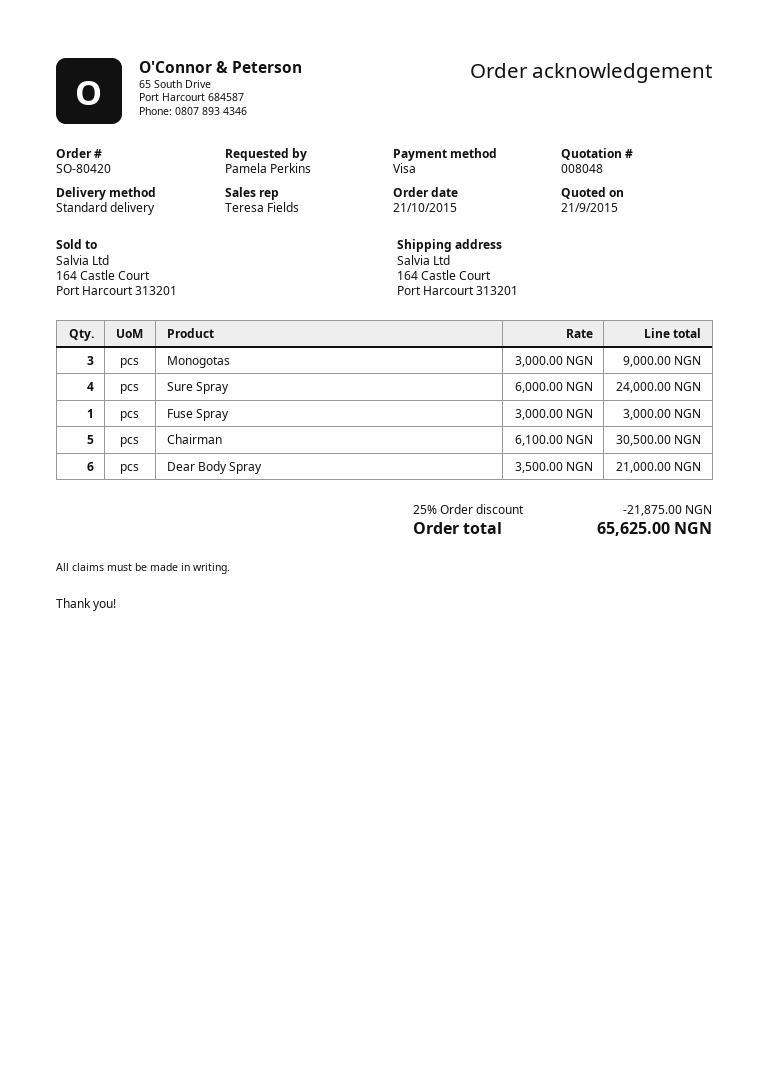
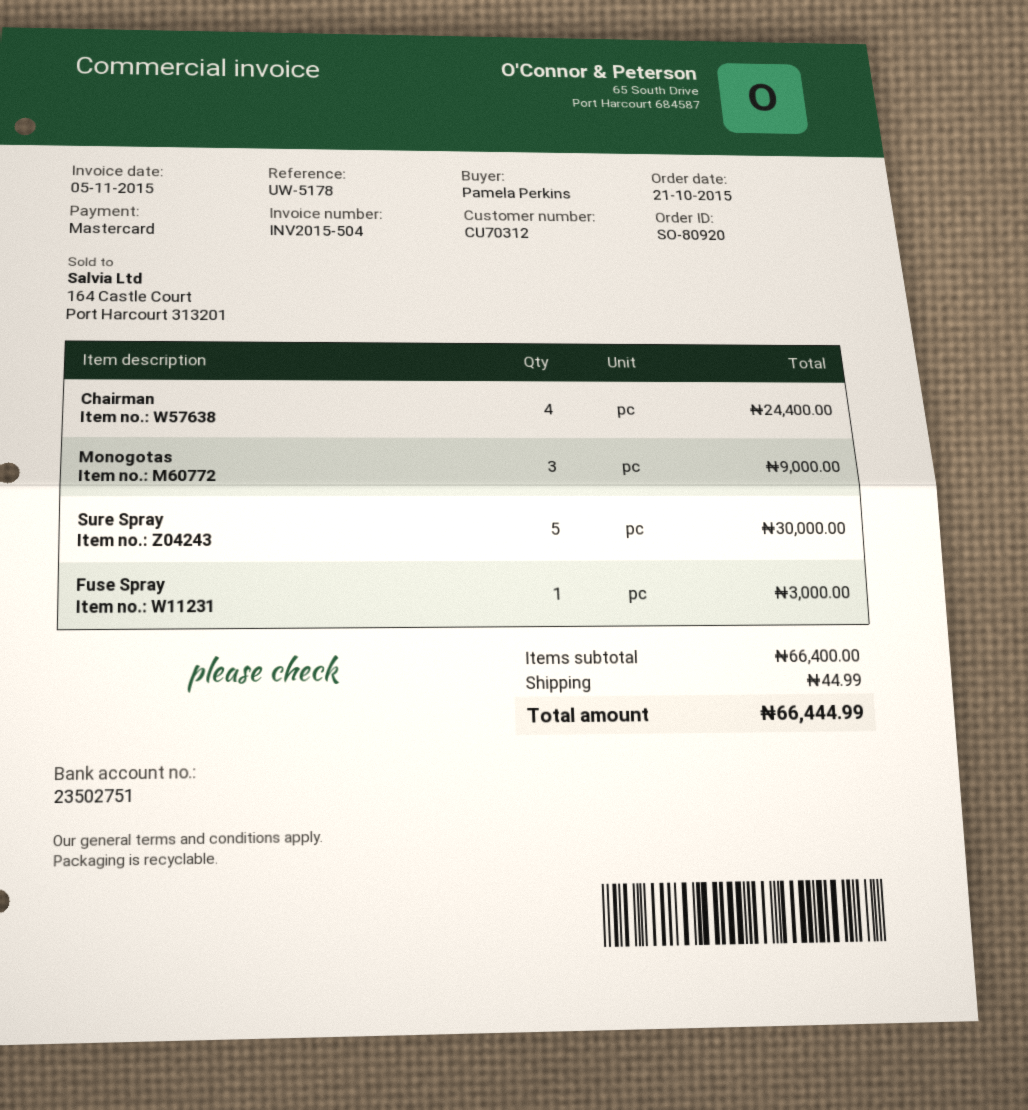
order number: SO-80420 -> SO-80920
payment method: Visa -> Mastercard
Sure Spray: 4 for 24000.00 -> 5 for 30000.00
Chairman: 5 for 30500.00 -> 4 for 24400.00
Dear Body Spray: 6 for 21000.00 -> none
discount: 25% = 21875.00 -> none
shipping: none -> 44.99
total: 65625.00 -> 66444.99

